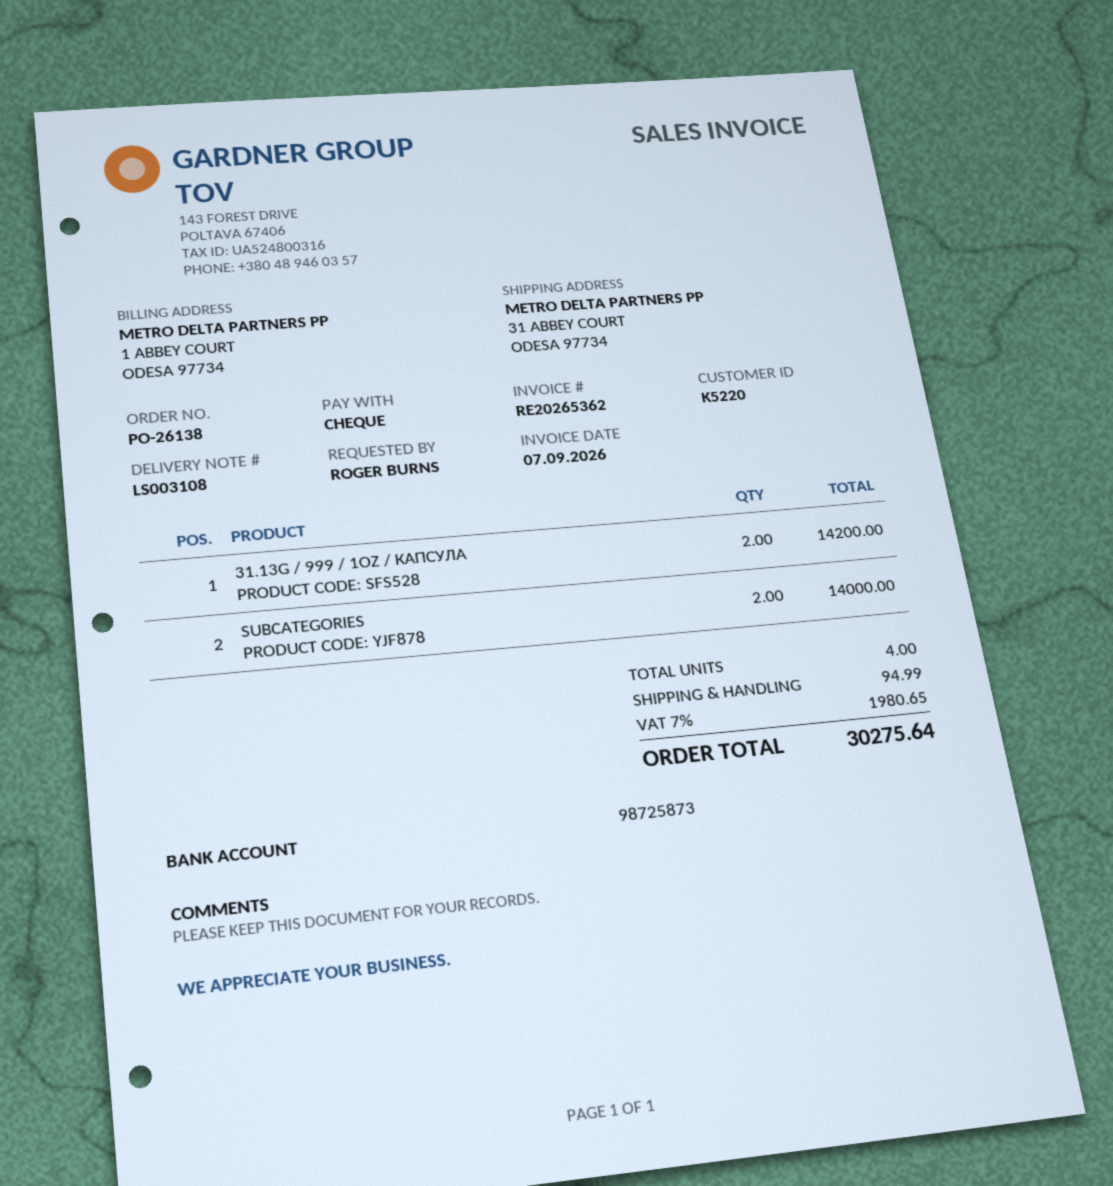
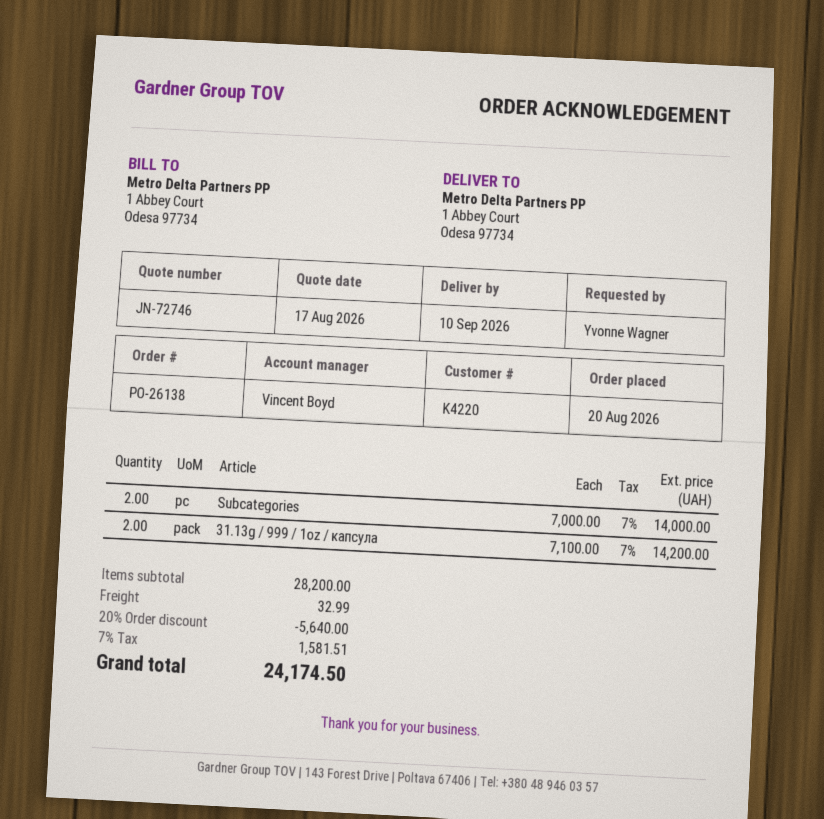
customer number: K5220 -> K4220
ordered by: ROGER BURNS -> Yvonne Wagner
ship to: 31 ABBEY COURT, ODESA 97734 -> 1 Abbey Court, Odesa 97734
discount: none -> 20% = 5640.00
shipping: 94.99 -> 32.99
tax: 7% = 1980.65 -> 7% = 1581.51
total: 30275.64 -> 24174.50

